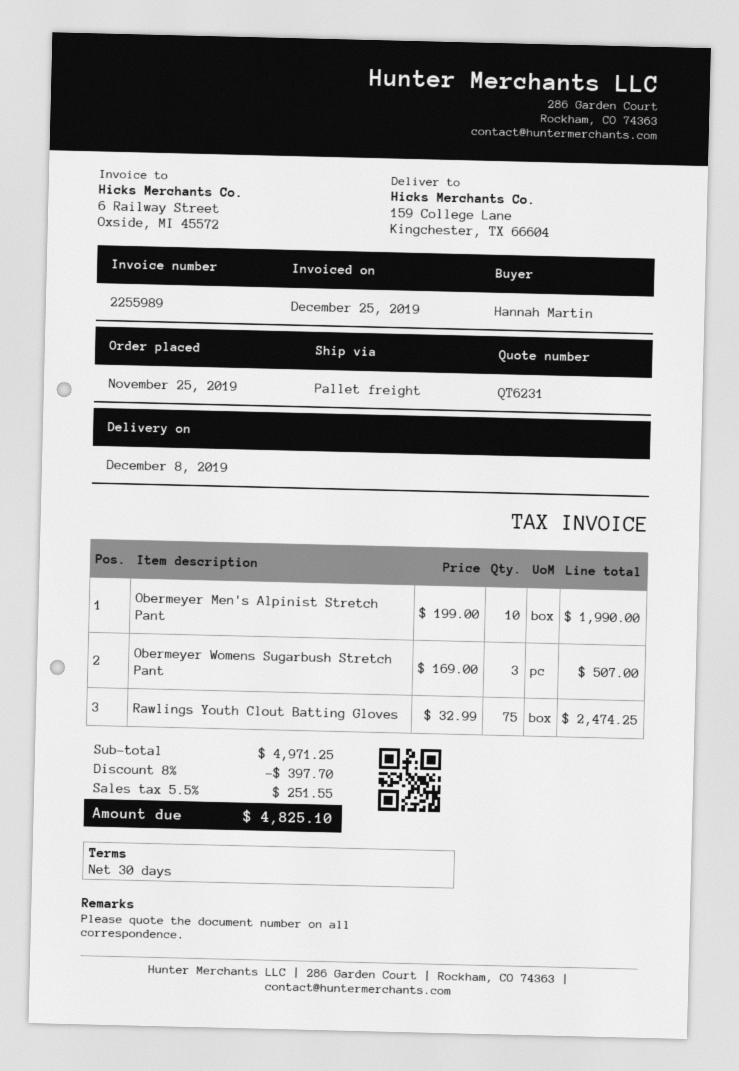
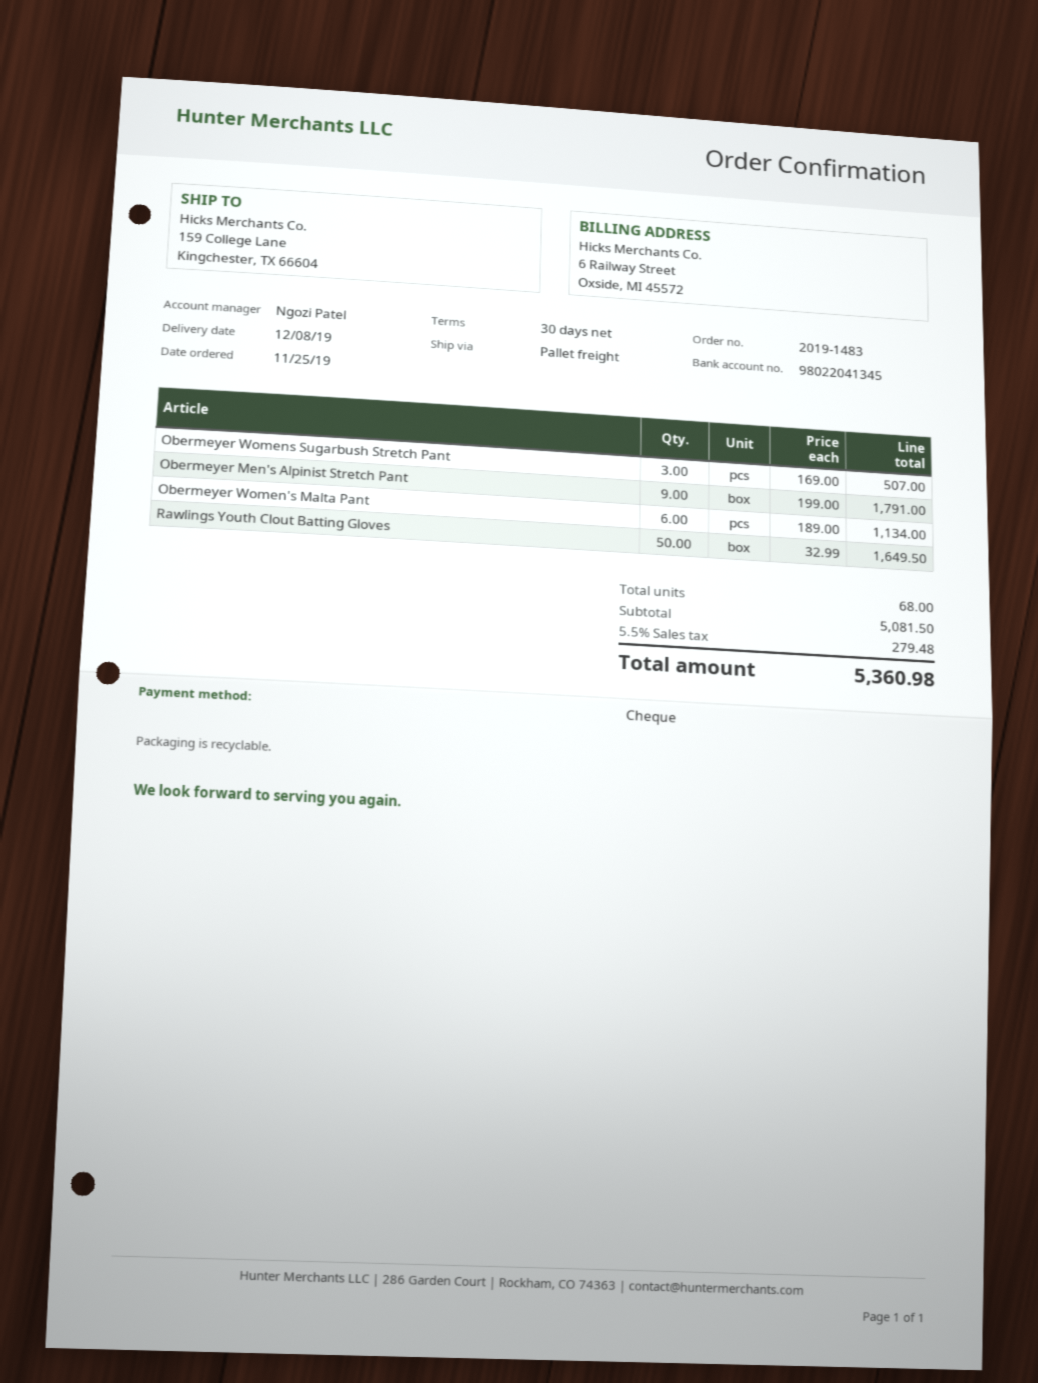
Obermeyer Men's Alpinist Stretch Pant: 10 x 199.00 = 1990.00 -> 9 x 199.00 = 1791.00
Rawlings Youth Clout Batting Gloves: 75 x 32.99 = 2474.25 -> 50 x 32.99 = 1649.50
Obermeyer Women's Malta Pant: none -> 6 x 189.00 = 1134.00
subtotal: 4971.25 -> 5081.50
discount: 8% = 397.70 -> none
tax: 5.5% = 251.55 -> 5.5% = 279.48
total: 4825.10 -> 5360.98

